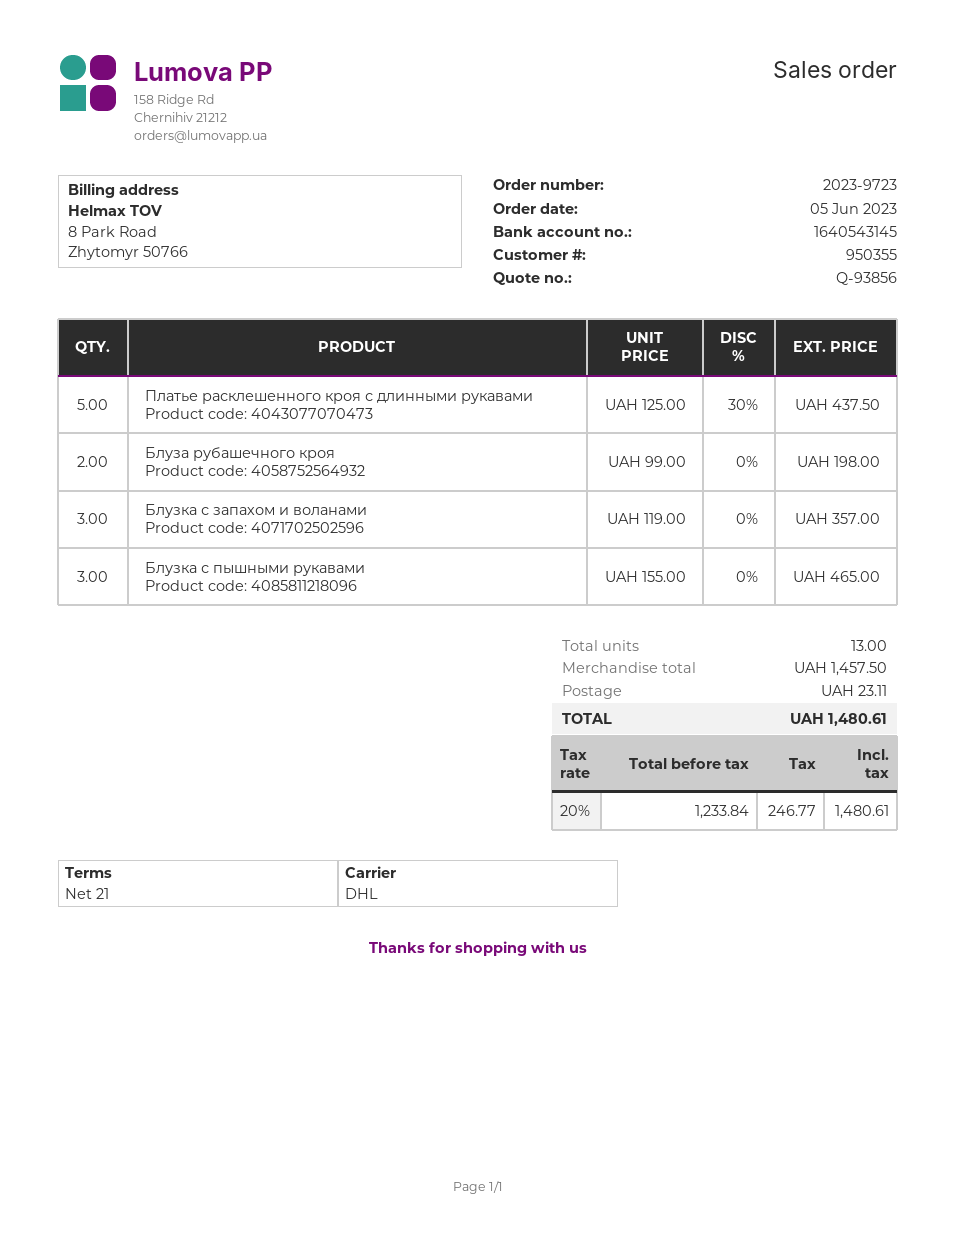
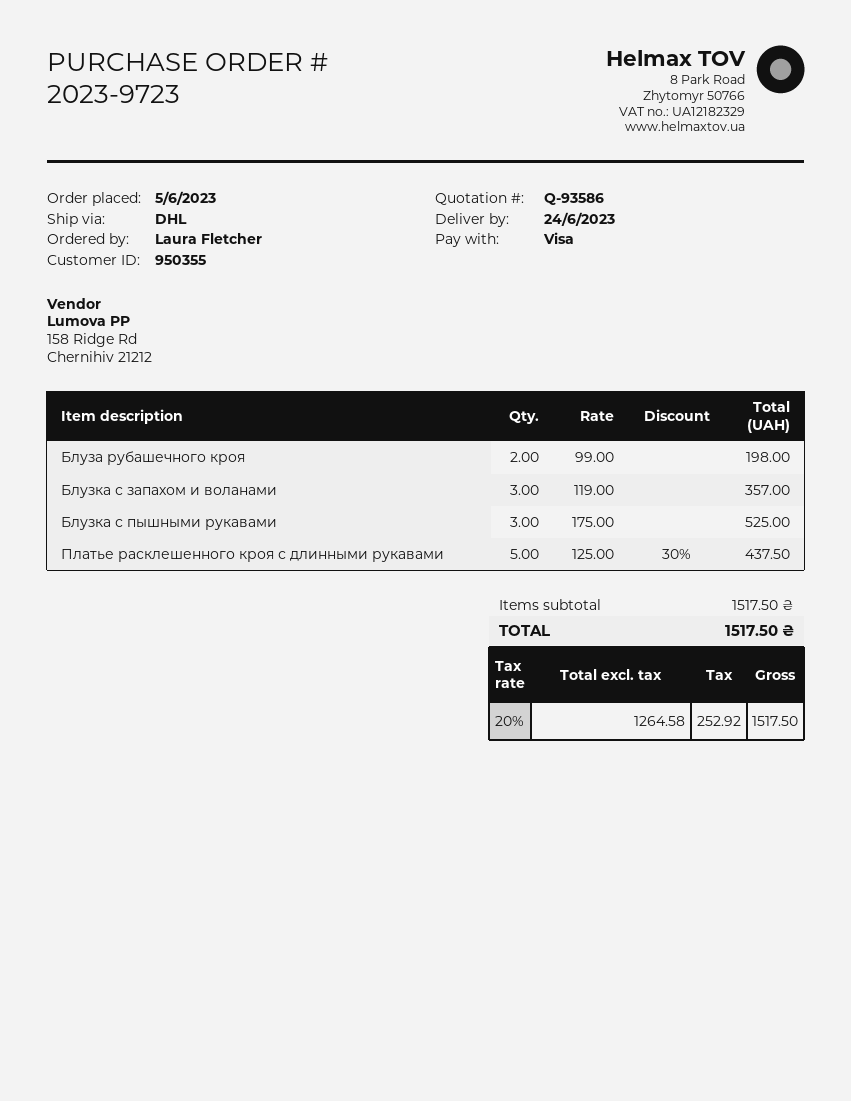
quote number: Q-93856 -> Q-93586
Блузка с пышными рукавами: 3 x 155.00 = 465.00 -> 3 x 175.00 = 525.00
subtotal: 1457.50 -> 1517.50
shipping: 23.11 -> none
net: 1233.84 -> 1264.58
tax: 20% = 246.77 -> 20% = 252.92
total: 1480.61 -> 1517.50

